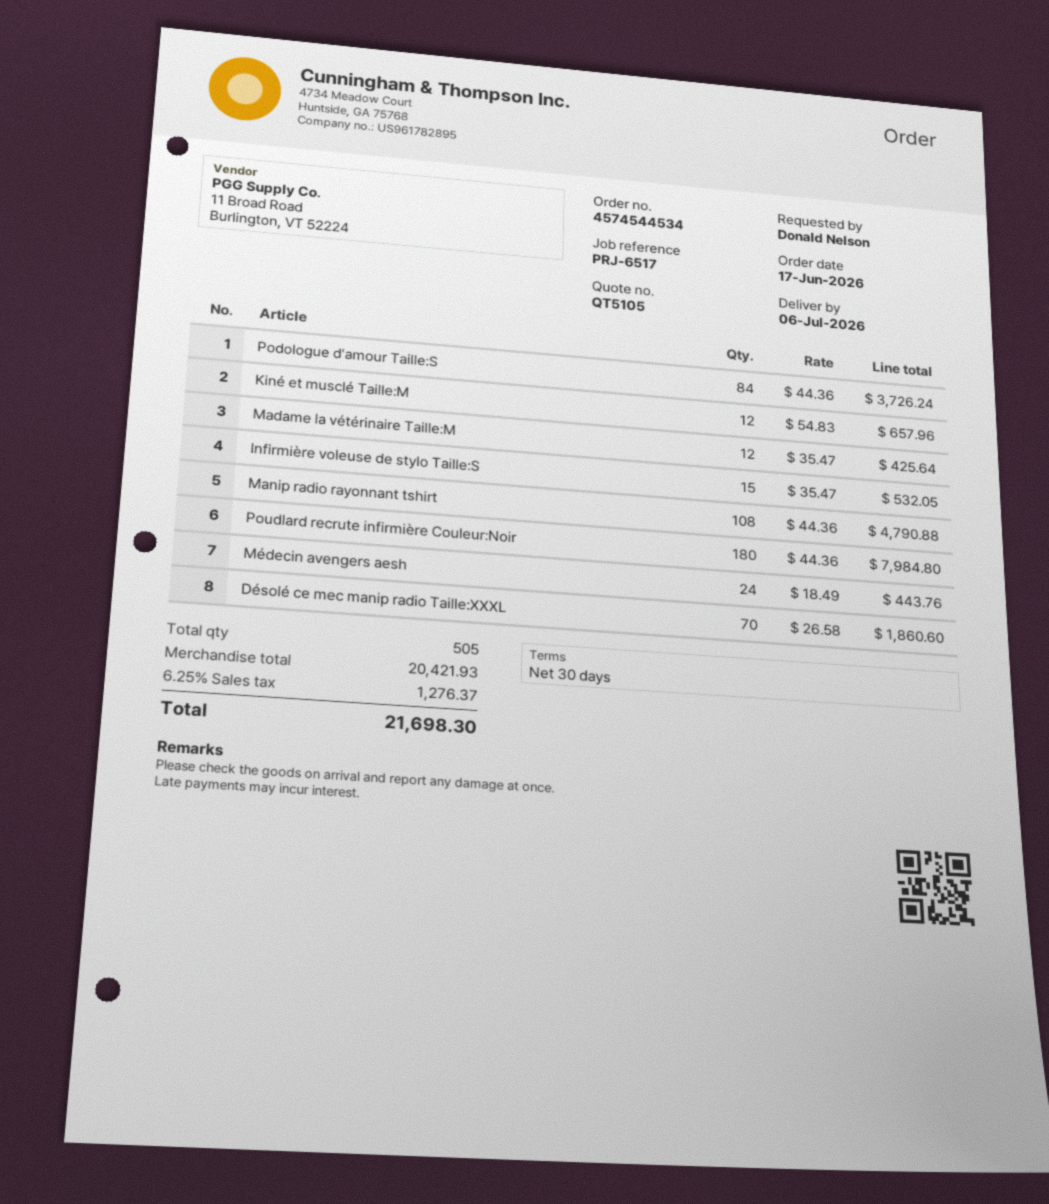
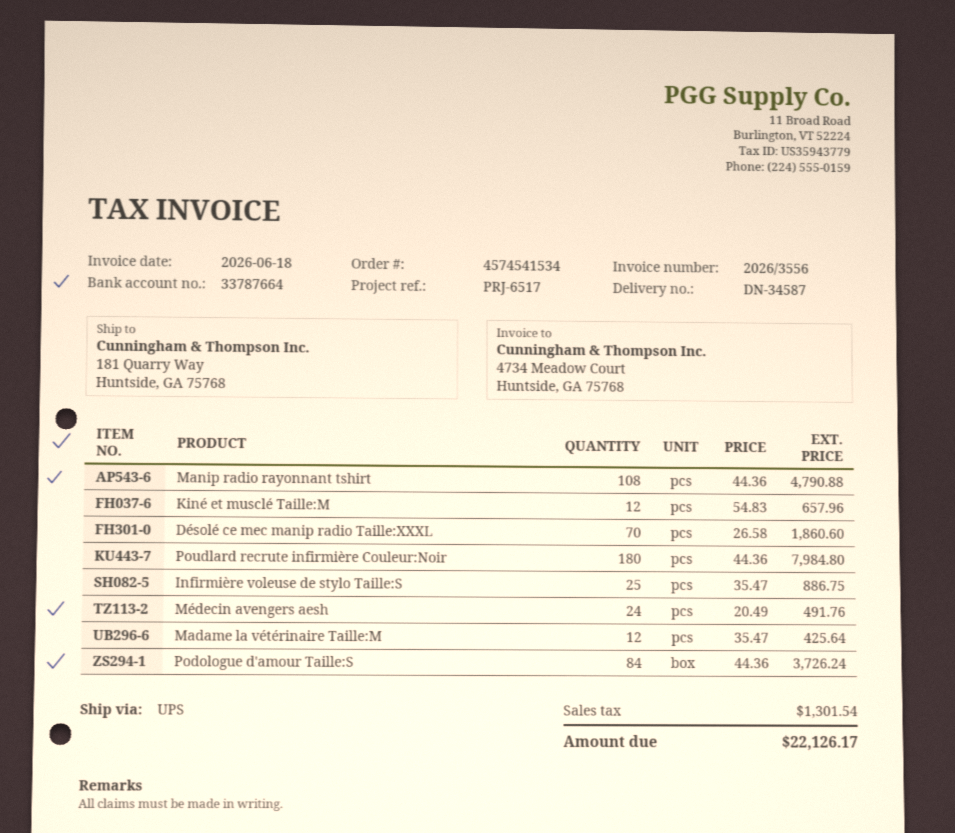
order number: 4574544534 -> 4574541534
Infirmière voleuse de stylo Taille:S: 15 x 35.47 = 532.05 -> 25 x 35.47 = 886.75
Médecin avengers aesh: 24 x 18.49 = 443.76 -> 24 x 20.49 = 491.76
tax: 1276.37 -> 1301.54
total: 21698.30 -> 22126.17

